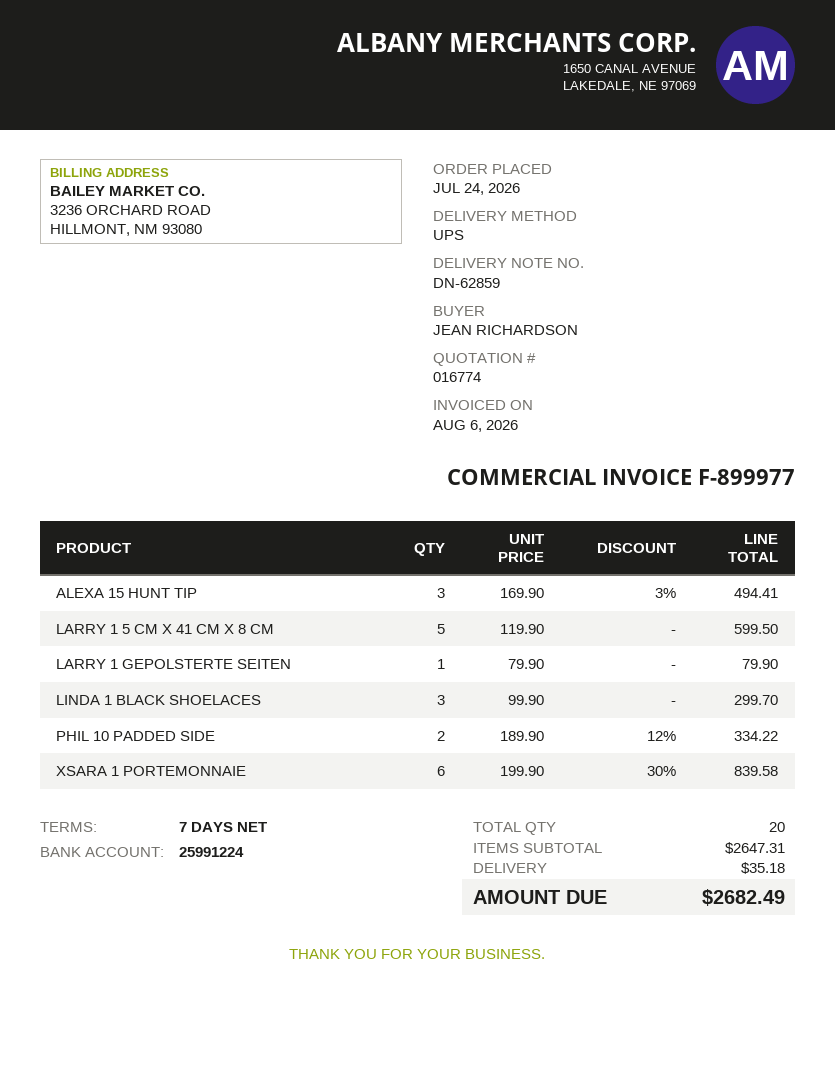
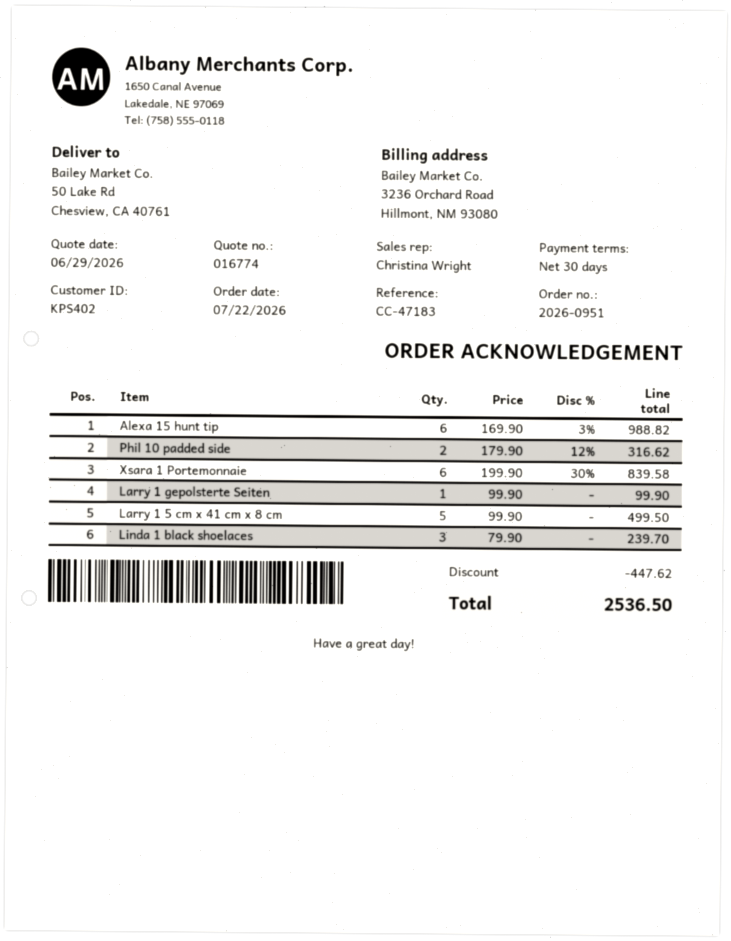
order date: 2026-07-24 -> 2026-07-22
payment terms: 7 days -> 30 days
ALEXA 15 HUNT TIP: 3 x 169.90 - 3% = 494.41 -> 6 x 169.90 - 3% = 988.82
LARRY 1 5 CM X 41 CM X 8 CM: 5 x 119.90 = 599.50 -> 5 x 99.90 = 499.50
LARRY 1 GEPOLSTERTE SEITEN: 1 x 79.90 = 79.90 -> 1 x 99.90 = 99.90
LINDA 1 BLACK SHOELACES: 3 x 99.90 = 299.70 -> 3 x 79.90 = 239.70
PHIL 10 PADDED SIDE: 2 x 189.90 - 12% = 334.22 -> 2 x 179.90 - 12% = 316.62
discount: none -> 447.62
shipping: 35.18 -> none
total: 2682.49 -> 2536.50

